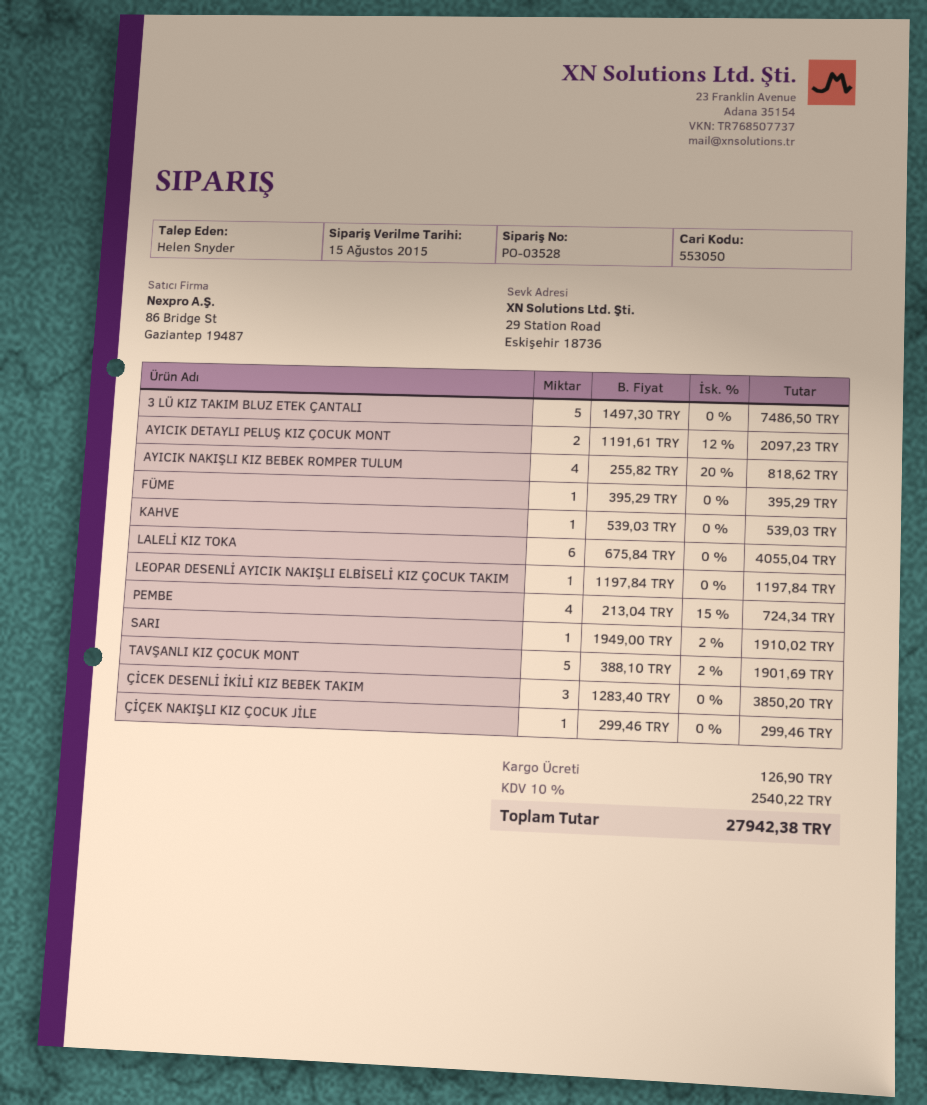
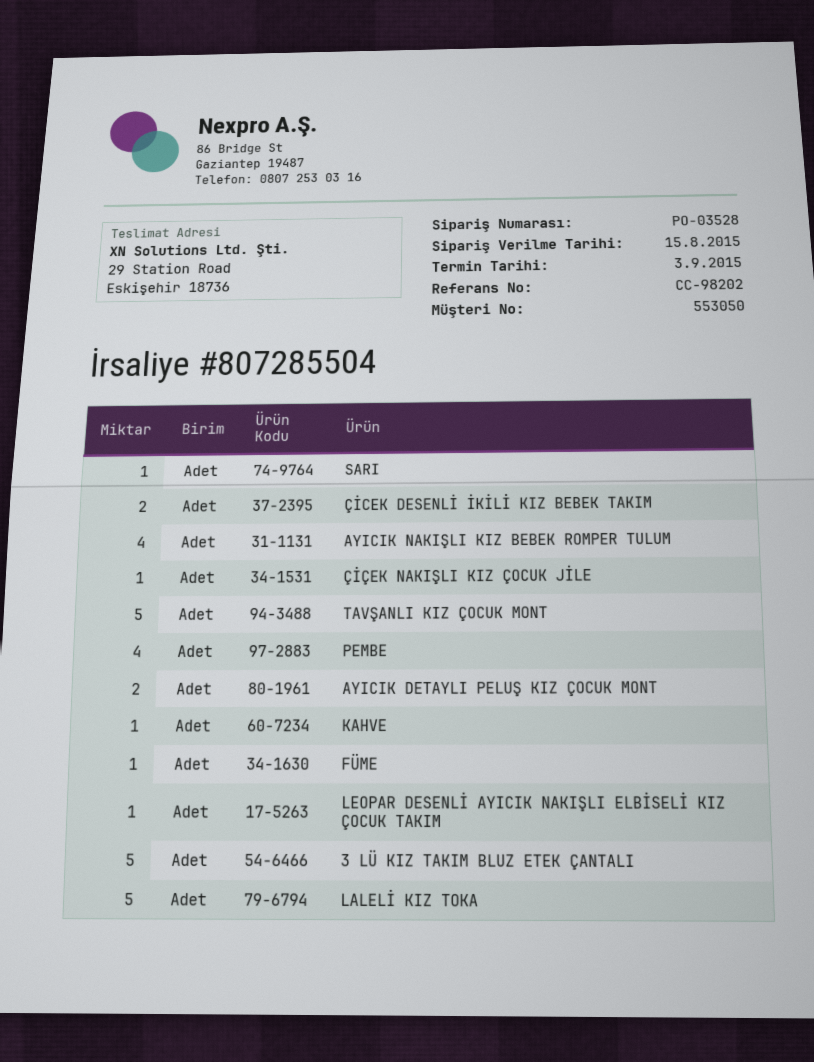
LALELİ KIZ TOKA: 6 -> 5
ÇİCEK DESENLİ İKİLİ KIZ BEBEK TAKIM: 3 -> 2

